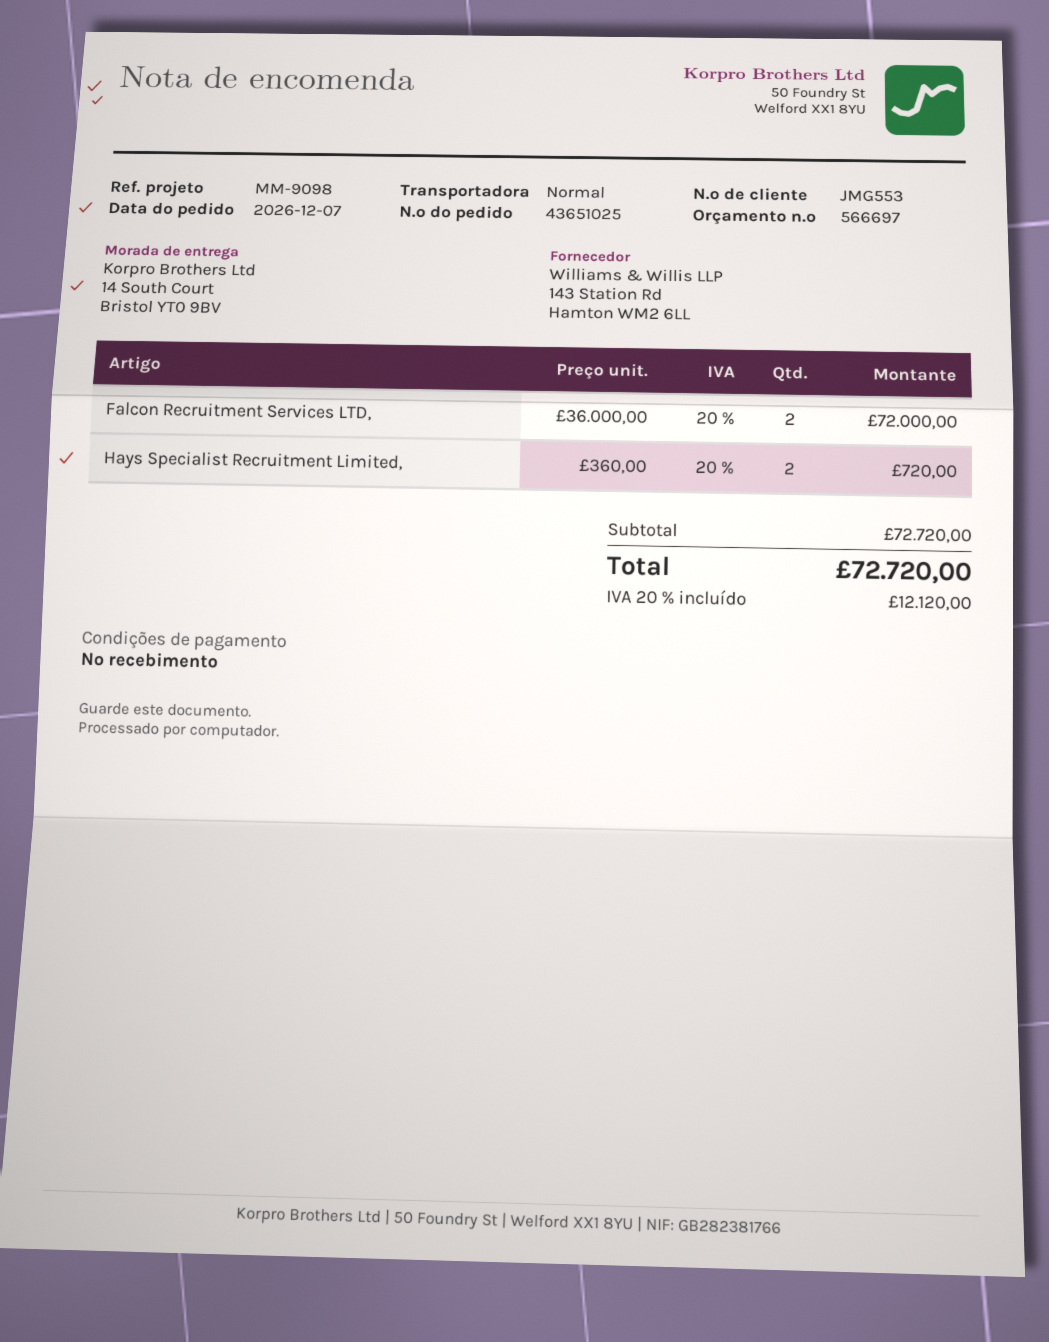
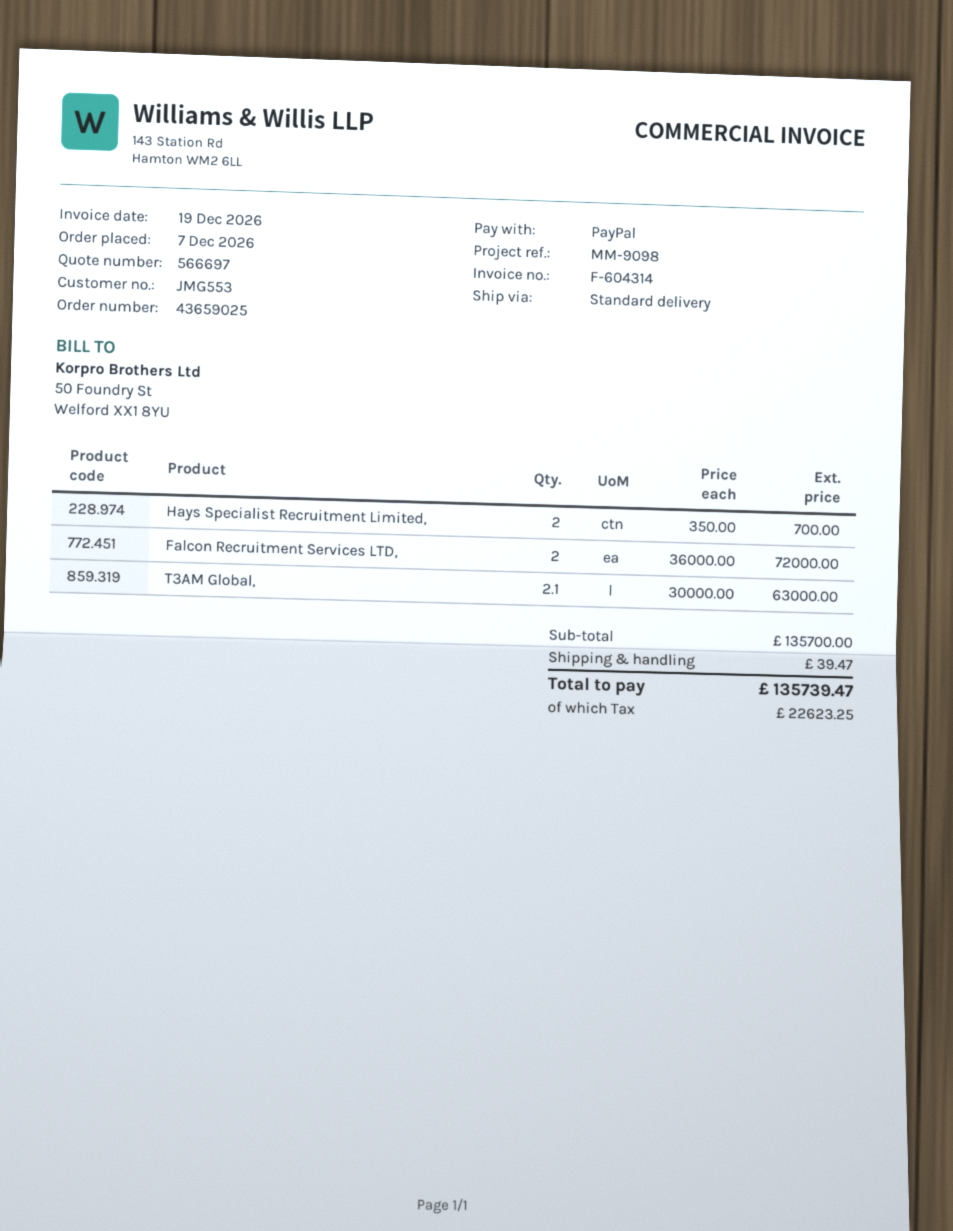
order number: 43651025 -> 43659025
Hays Specialist Recruitment Limited,: 2 x 360.00 = 720.00 -> 2 x 350.00 = 700.00
T3AM Global,: none -> 2.1 x 30000.00 = 63000.00
subtotal: 72720.00 -> 135700.00
shipping: none -> 39.47
tax: 12120.00 -> 22623.25
total: 72720.00 -> 135739.47

